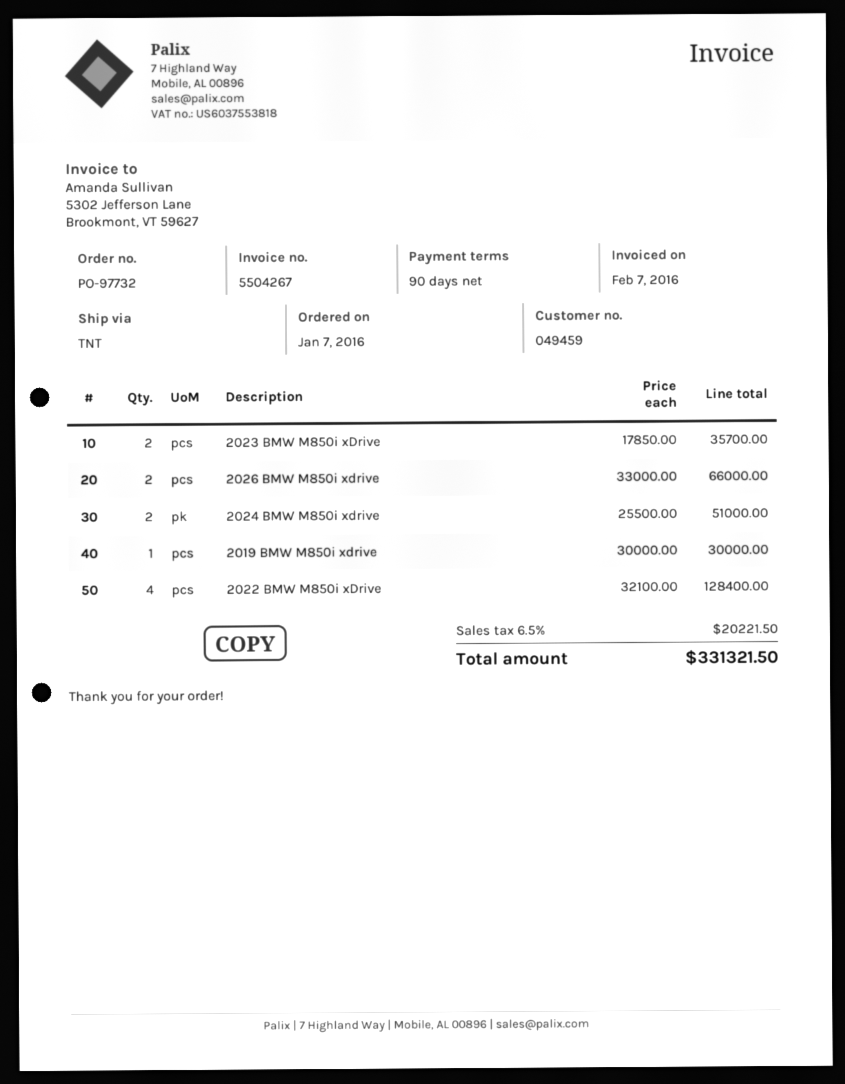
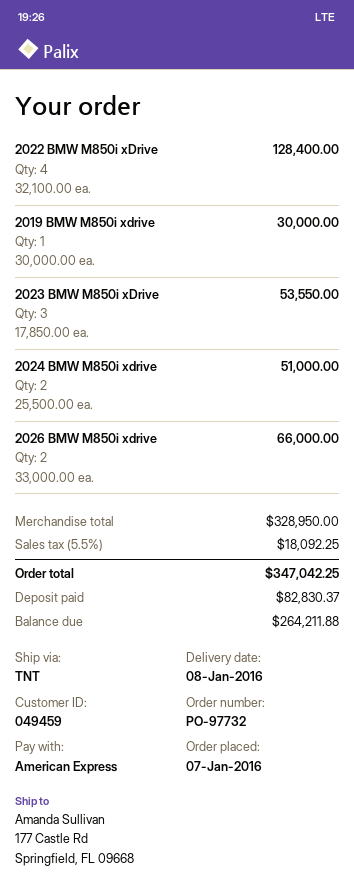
2023 BMW M850i xDrive: 2 x 17850.00 = 35700.00 -> 3 x 17850.00 = 53550.00
tax: 6.5% = 20221.50 -> 5.5% = 18092.25
total: 331321.50 -> 347042.25

